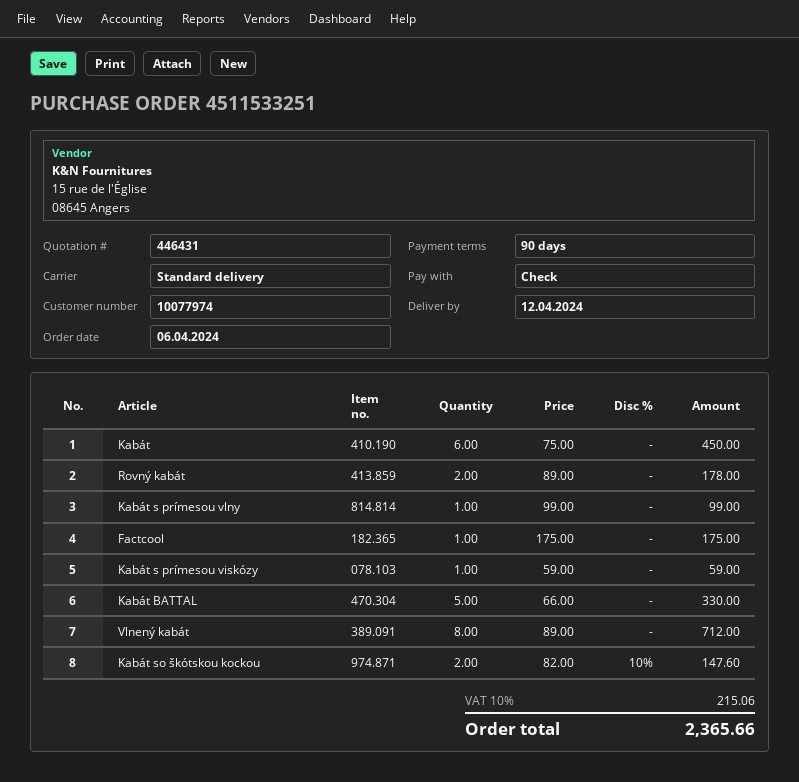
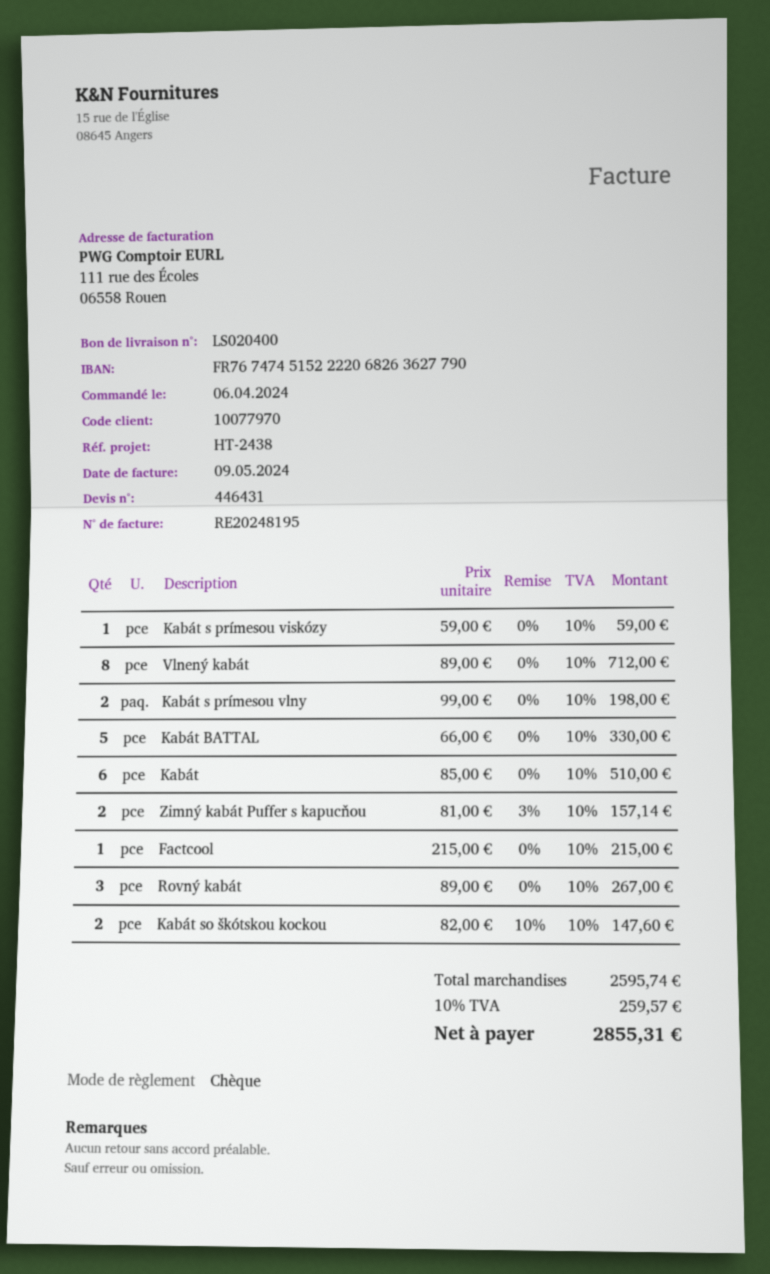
customer number: 10077974 -> 10077970
Kabát: 6 x 75.00 = 450.00 -> 6 x 85.00 = 510.00
Rovný kabát: 2 x 89.00 = 178.00 -> 3 x 89.00 = 267.00
Kabát s prímesou vlny: 1 x 99.00 = 99.00 -> 2 x 99.00 = 198.00
Factcool: 1 x 175.00 = 175.00 -> 1 x 215.00 = 215.00
Zimný kabát Puffer s kapucňou: none -> 2 x 81.00 - 3% = 157.14
tax: 10% = 215.06 -> 10% = 259.57
total: 2365.66 -> 2855.31

